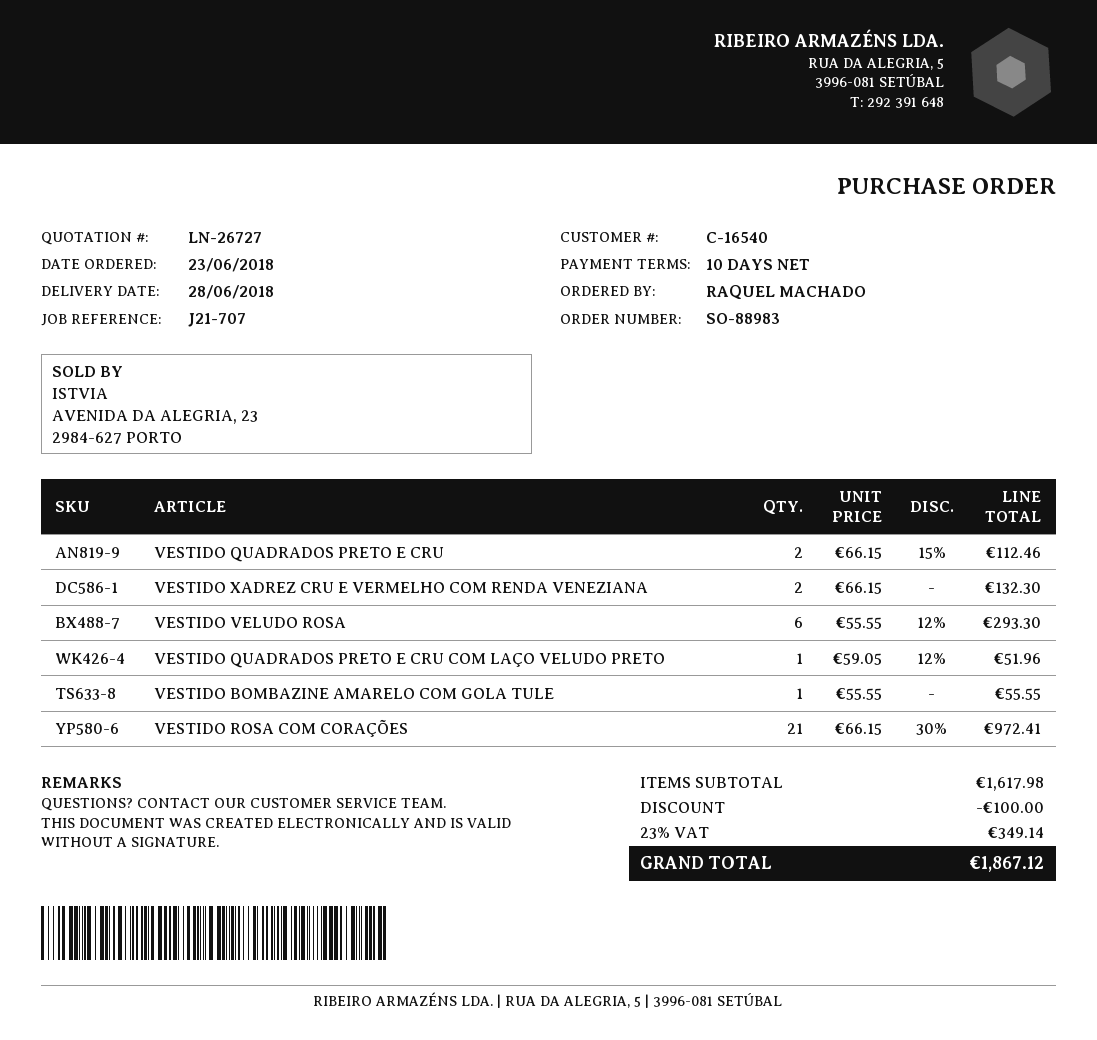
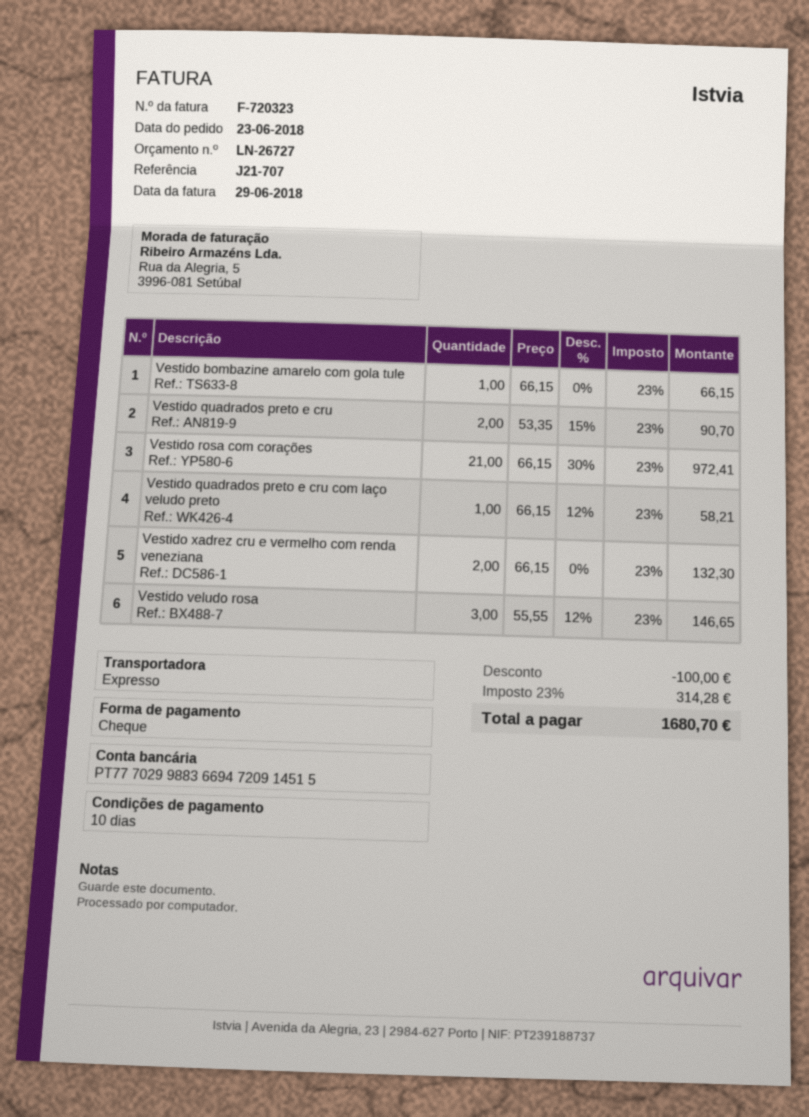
VESTIDO QUADRADOS PRETO E CRU: 2 x 66.15 - 15% = 112.46 -> 2 x 53.35 - 15% = 90.70
VESTIDO VELUDO ROSA: 6 x 55.55 - 12% = 293.30 -> 3 x 55.55 - 12% = 146.65
VESTIDO QUADRADOS PRETO E CRU COM LAÇO VELUDO PRETO: 1 x 59.05 - 12% = 51.96 -> 1 x 66.15 - 12% = 58.21
VESTIDO BOMBAZINE AMARELO COM GOLA TULE: 1 x 55.55 = 55.55 -> 1 x 66.15 = 66.15
tax: 23% = 349.14 -> 23% = 314.28
total: 1867.12 -> 1680.70

